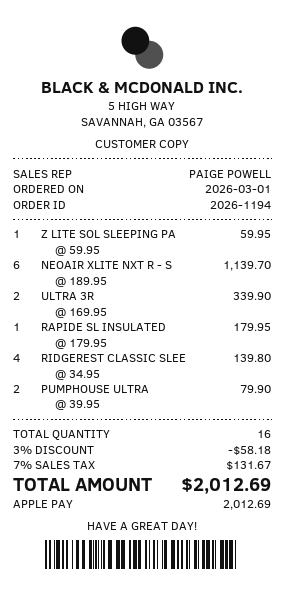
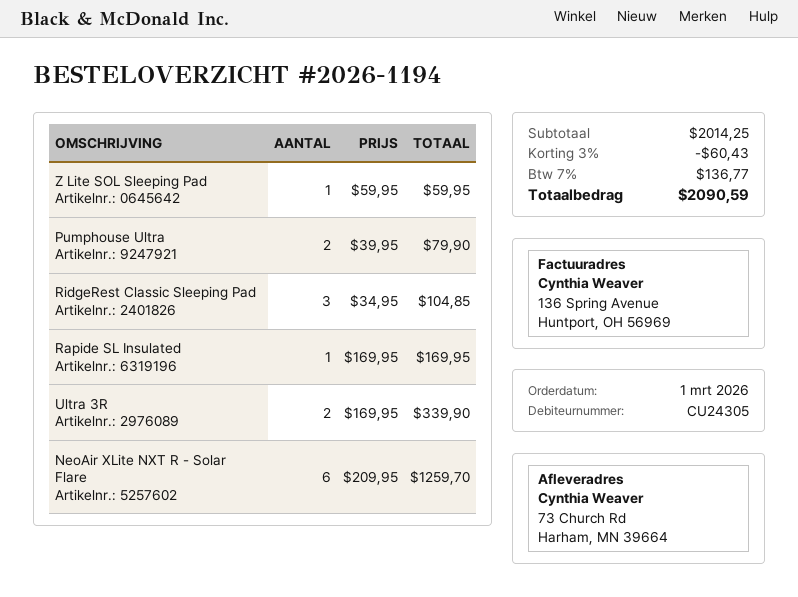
NEOAIR XLITE NXT R - S: 6 x 189.95 = 1139.70 -> 6 x 209.95 = 1259.70
RAPIDE SL INSULATED: 1 x 179.95 = 179.95 -> 1 x 169.95 = 169.95
RIDGEREST CLASSIC SLEE: 4 x 34.95 = 139.80 -> 3 x 34.95 = 104.85
discount: 3% = 58.18 -> 3% = 60.43
tax: 7% = 131.67 -> 7% = 136.77
total: 2012.69 -> 2090.59

